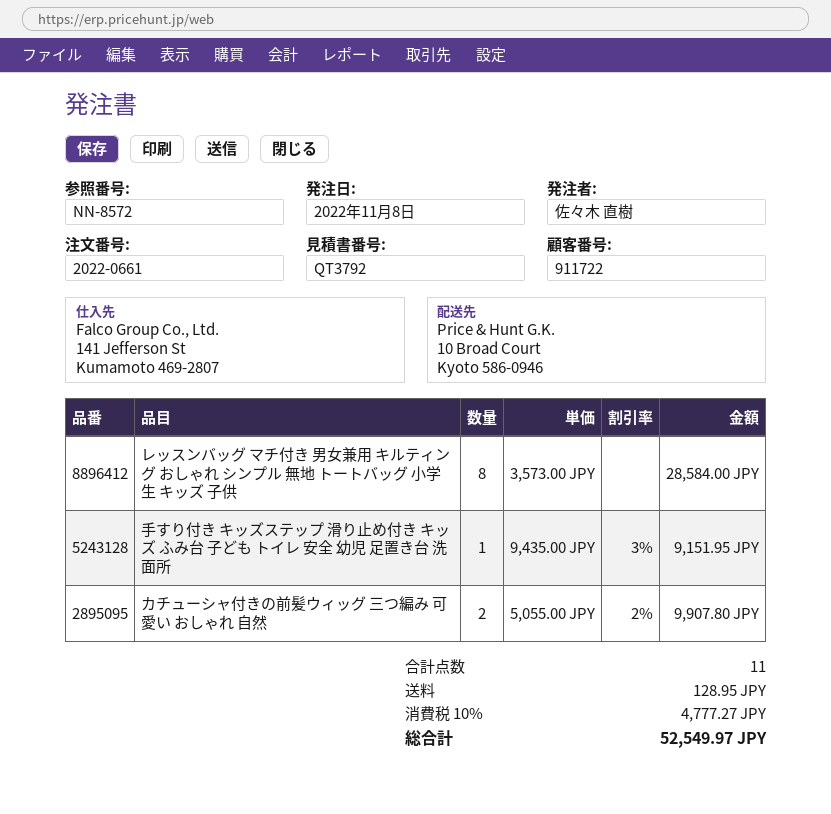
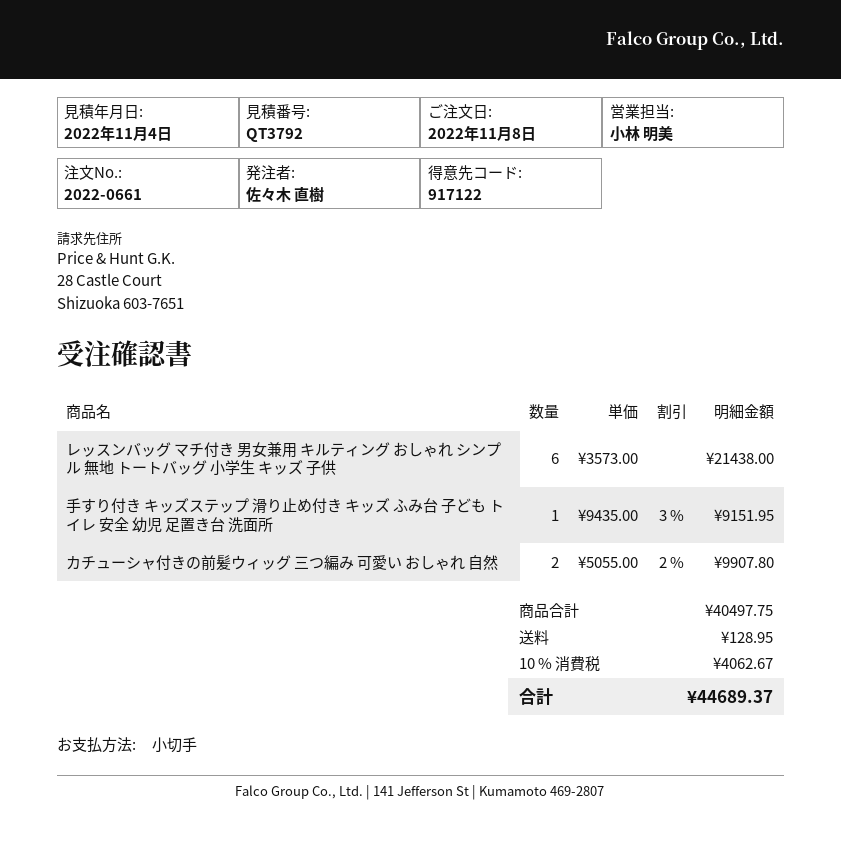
customer number: 911722 -> 917122
レッスンバッグ マチ付き 男女兼用 キルティング おしゃれ シンプル 無地 トートバッグ 小学生 キッズ 子供: 8 x 3573.00 = 28584.00 -> 6 x 3573.00 = 21438.00
tax: 10% = 4777.27 -> 10% = 4062.67
total: 52549.97 -> 44689.37

